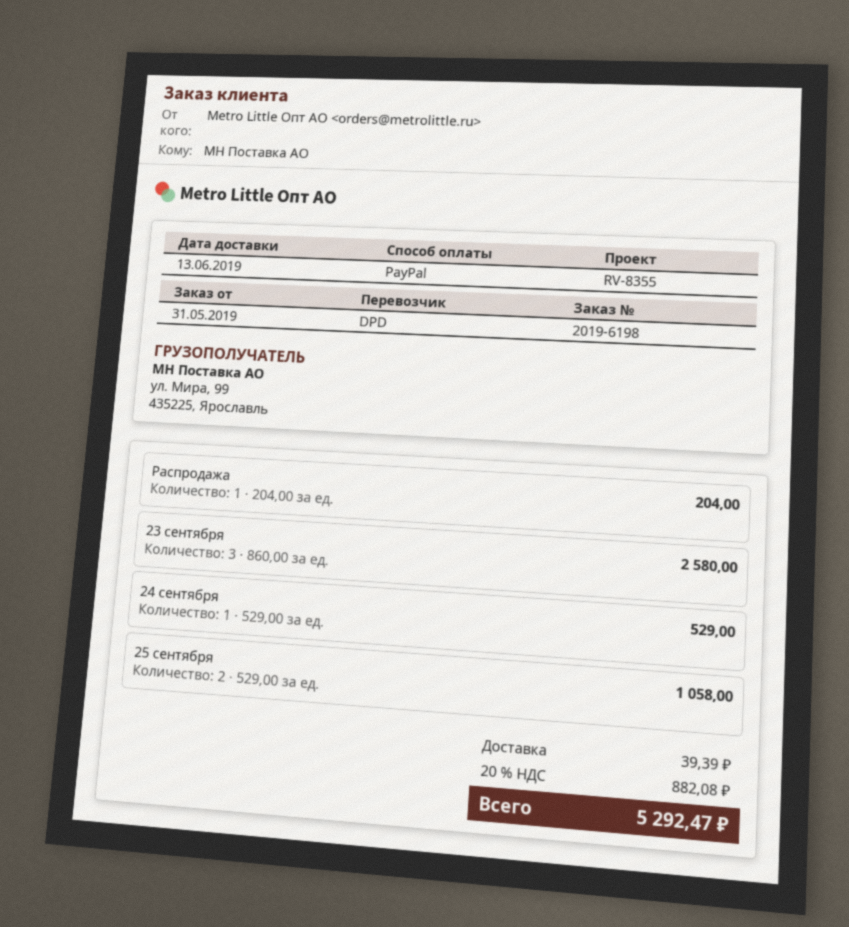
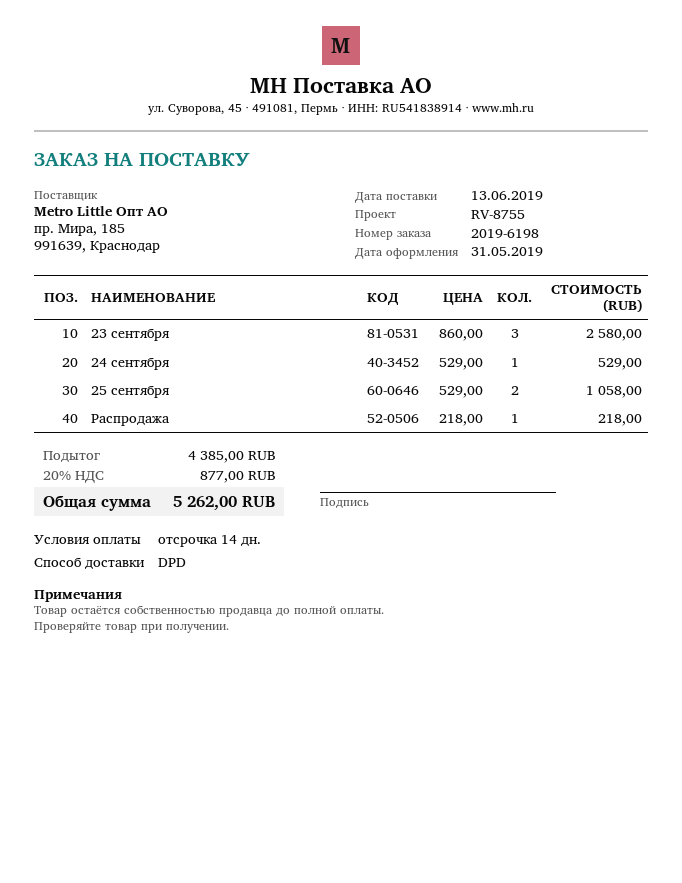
reference: RV-8355 -> RV-8755
Распродажа: 1 x 204.00 = 204.00 -> 1 x 218.00 = 218.00
shipping: 39.39 -> none
tax: 20% = 882.08 -> 20% = 877.00
total: 5292.47 -> 5262.00

